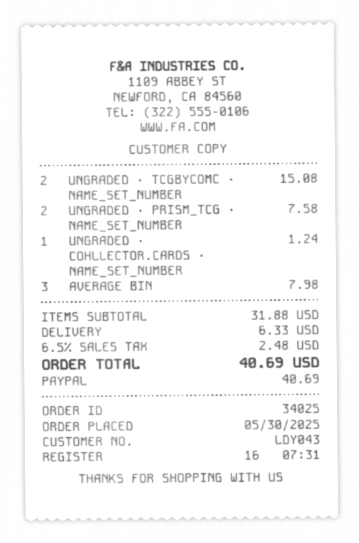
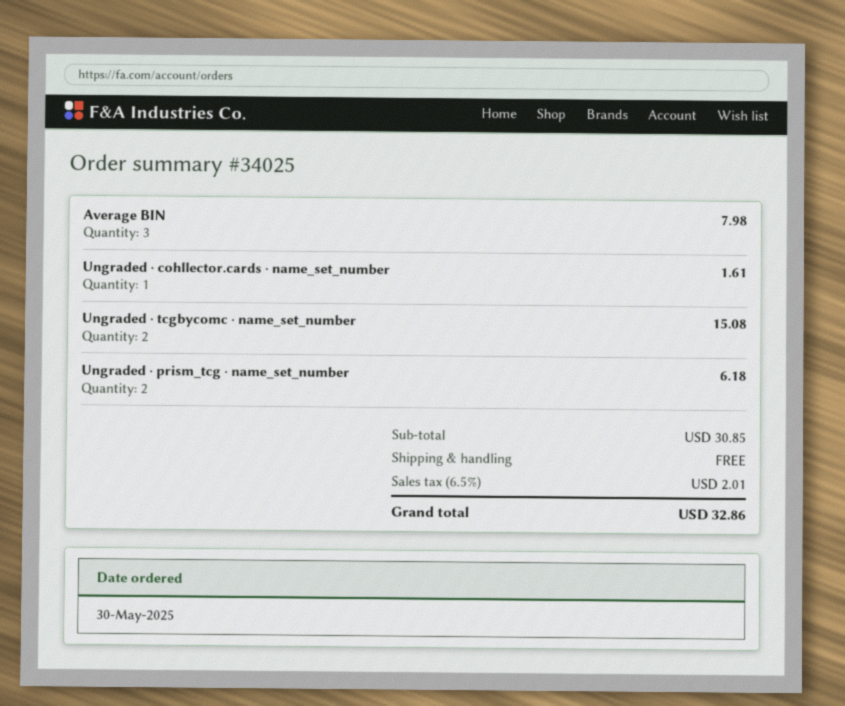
UNGRADED · PRISM_TCG · NAME_SET_NUMBER: 2 for 7.58 -> 2 for 6.18
UNGRADED · COHLLECTOR.CARDS · NAME_SET_NUMBER: 1 for 1.24 -> 1 for 1.61
subtotal: 31.88 -> 30.85
shipping: 6.33 -> 0.00
tax: 6.5% = 2.48 -> 6.5% = 2.01
total: 40.69 -> 32.86

